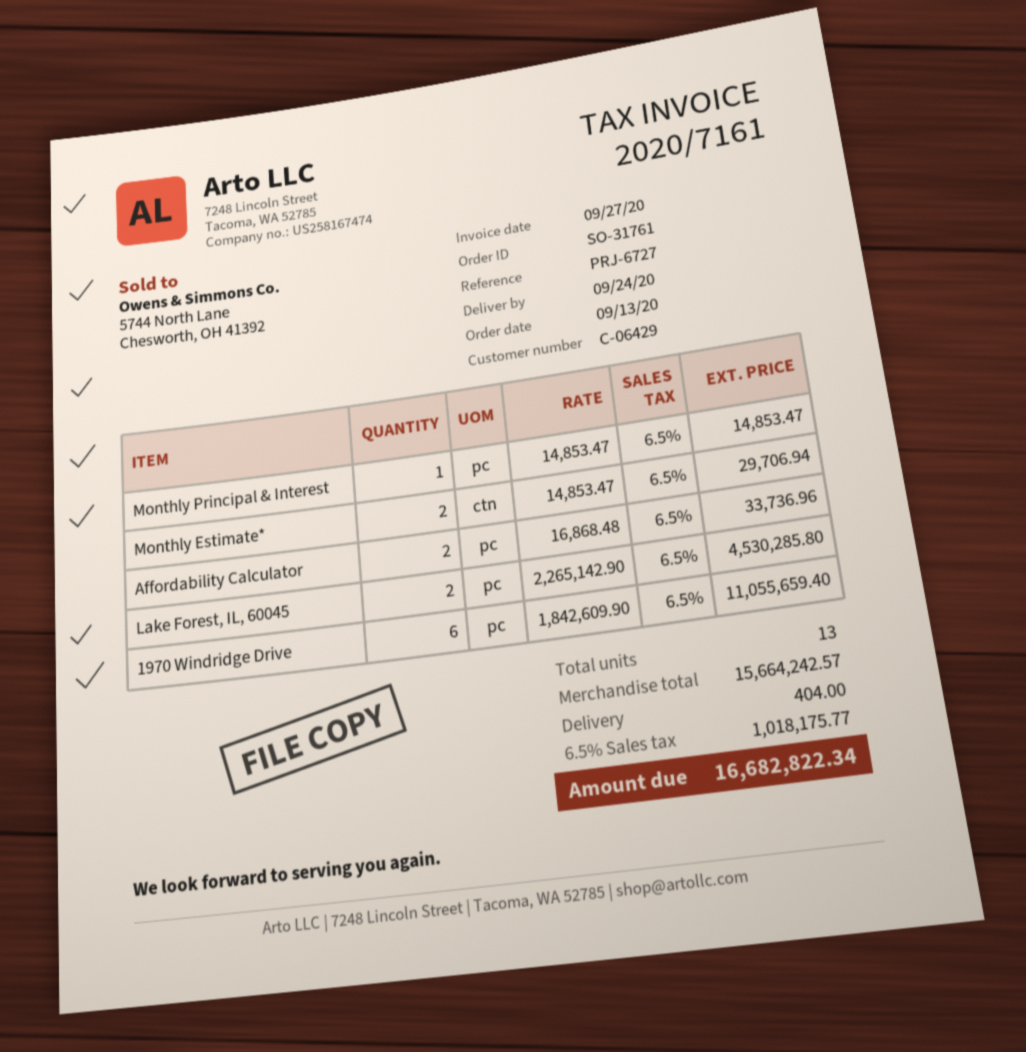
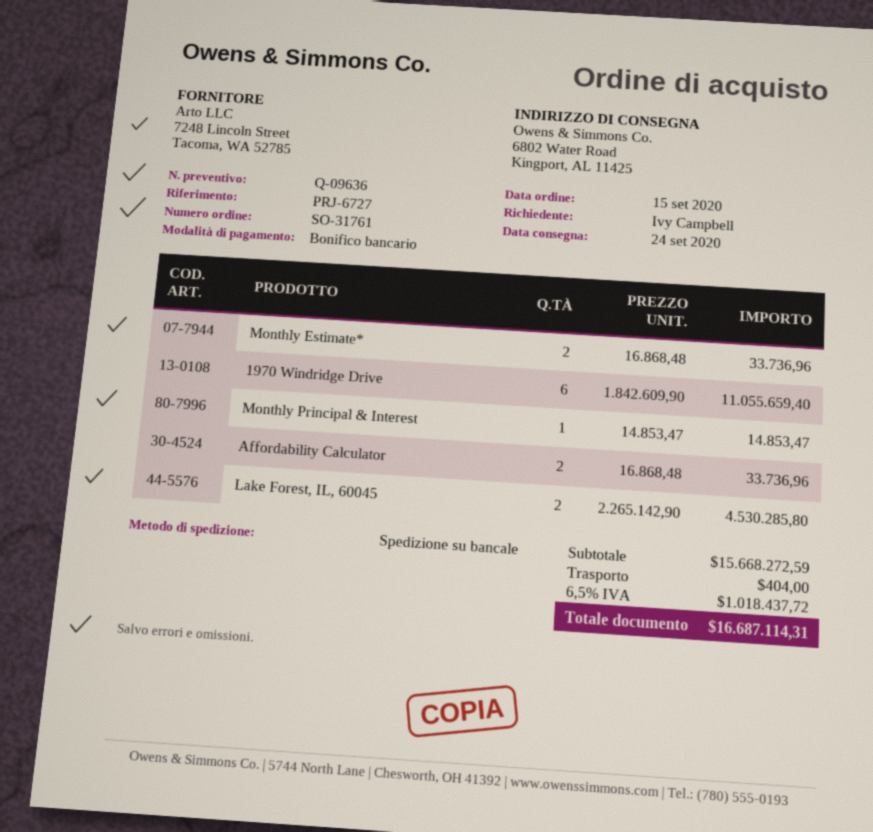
order date: 2020-09-13 -> 2020-09-15
Monthly Estimate*: 2 x 14853.47 = 29706.94 -> 2 x 16868.48 = 33736.96
subtotal: 15664242.57 -> 15668272.59
tax: 6.5% = 1018175.77 -> 6.5% = 1018437.72
total: 16682822.34 -> 16687114.31

